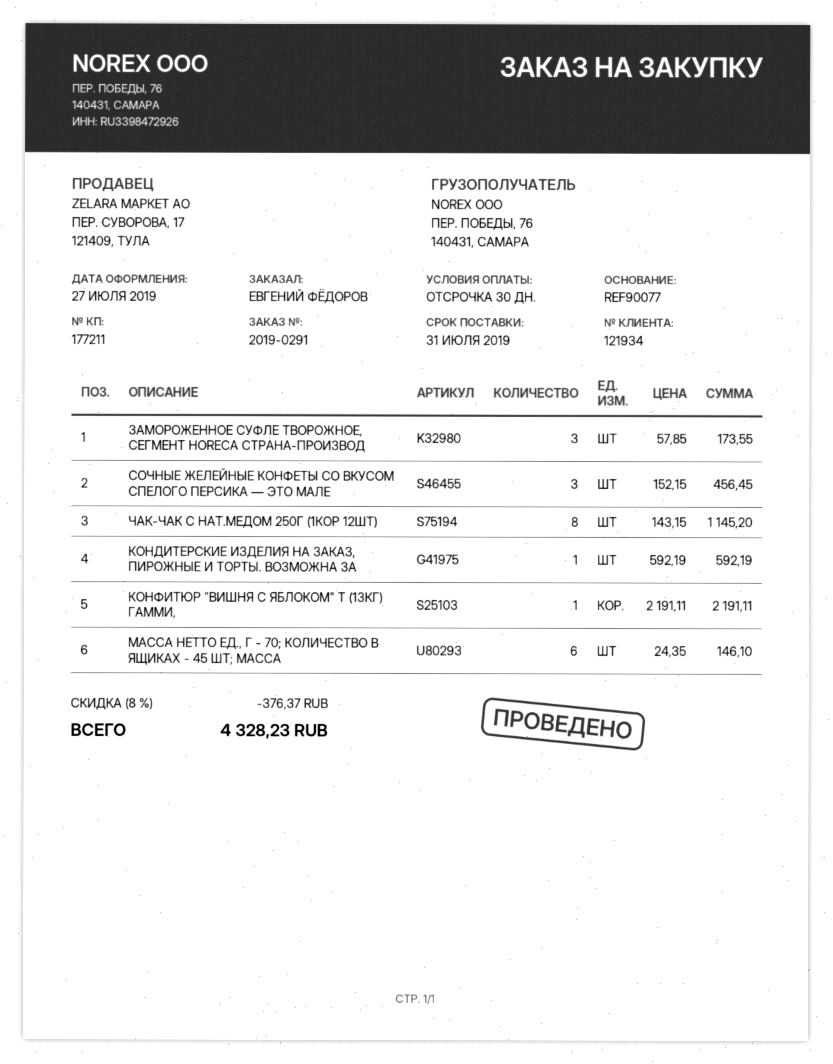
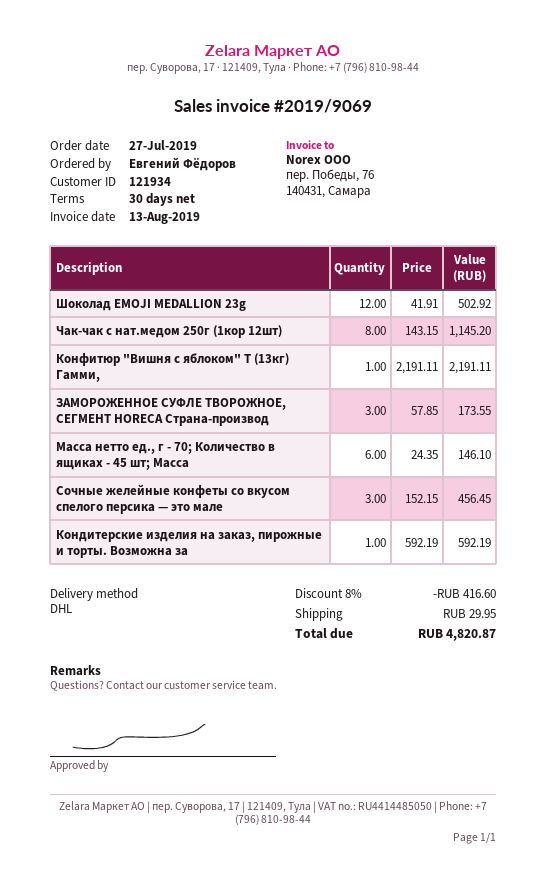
Шоколад EMOJI MEDALLION 23g: none -> 12 x 41.91 = 502.92
discount: 8% = 376.37 -> 8% = 416.60
shipping: none -> 29.95
total: 4328.23 -> 4820.87

